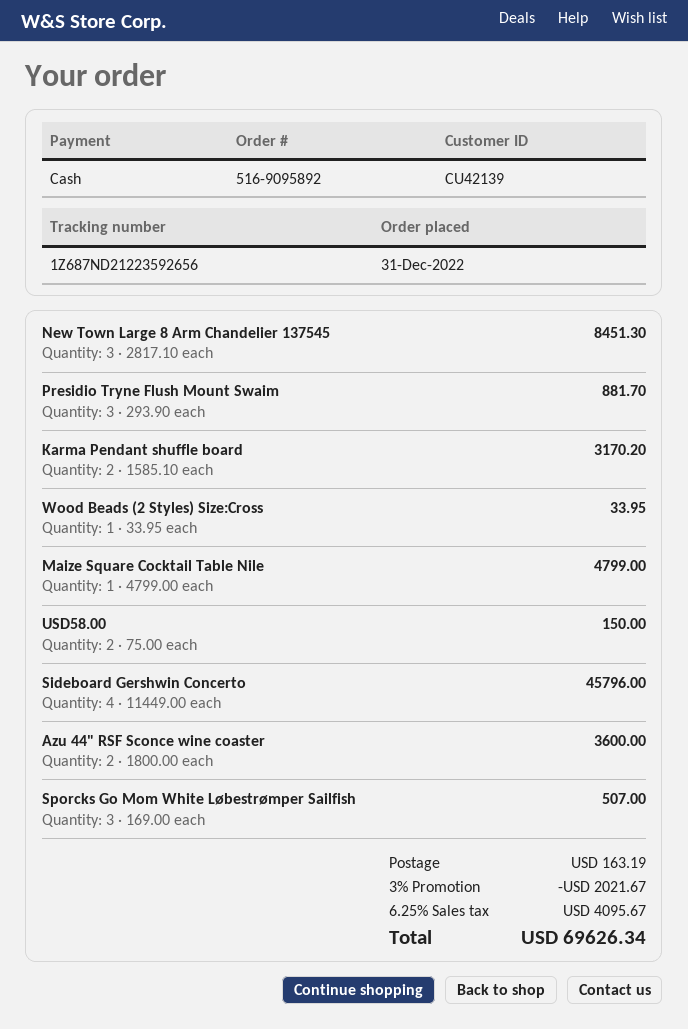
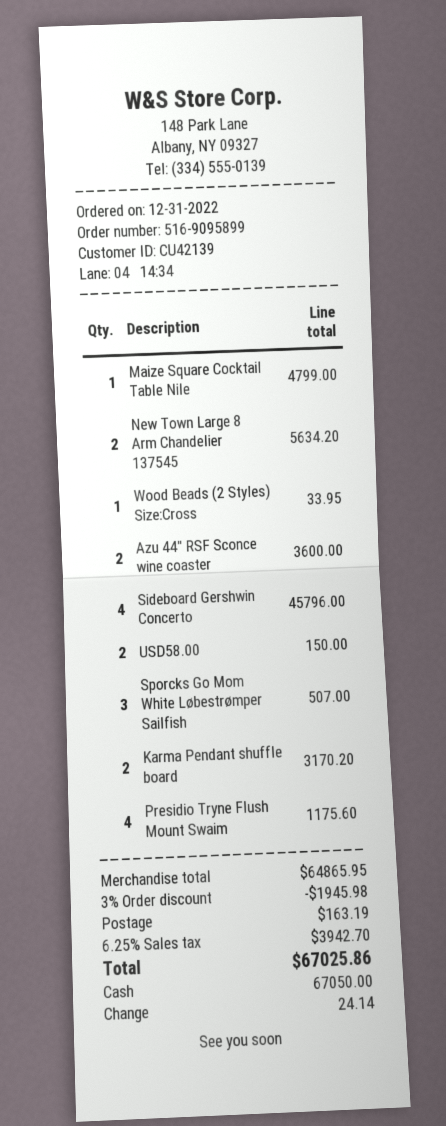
order number: 516-9095892 -> 516-9095899
New Town Large 8 Arm Chandelier 137545: 3 for 8451.30 -> 2 for 5634.20
Presidio Tryne Flush Mount Swaim: 3 for 881.70 -> 4 for 1175.60
discount: 3% = 2021.67 -> 3% = 1945.98
tax: 6.25% = 4095.67 -> 6.25% = 3942.70
total: 69626.34 -> 67025.86

